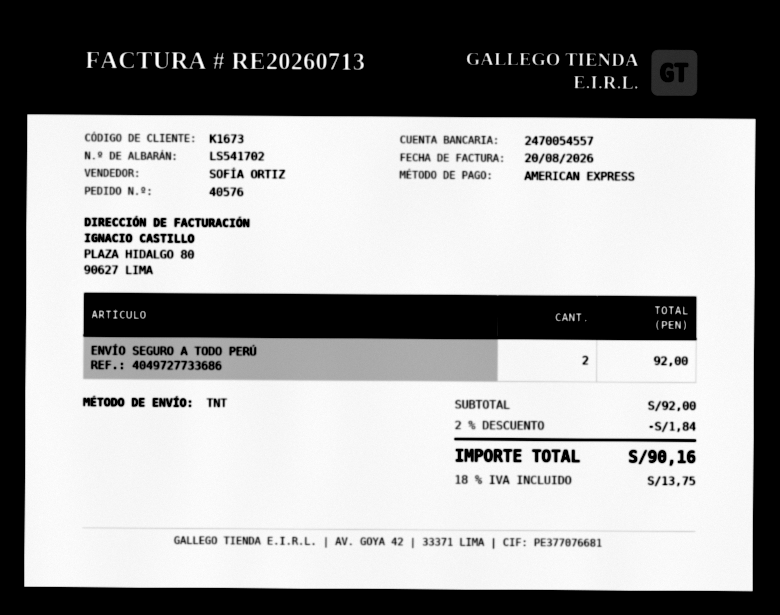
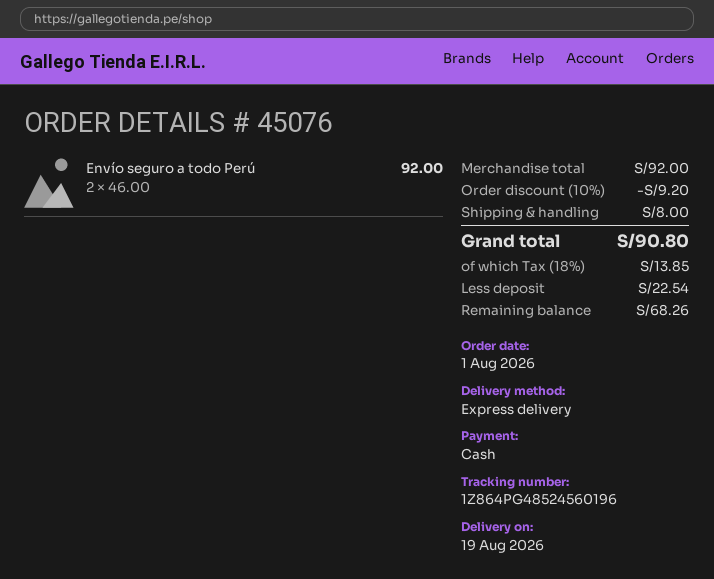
order number: 40576 -> 45076
payment method: American Express -> cash
shipping method: TNT -> express
discount: 2% = 1.84 -> 10% = 9.20
shipping: none -> 8.00
tax: 18% = 13.75 -> 18% = 13.85
total: 90.16 -> 90.80

